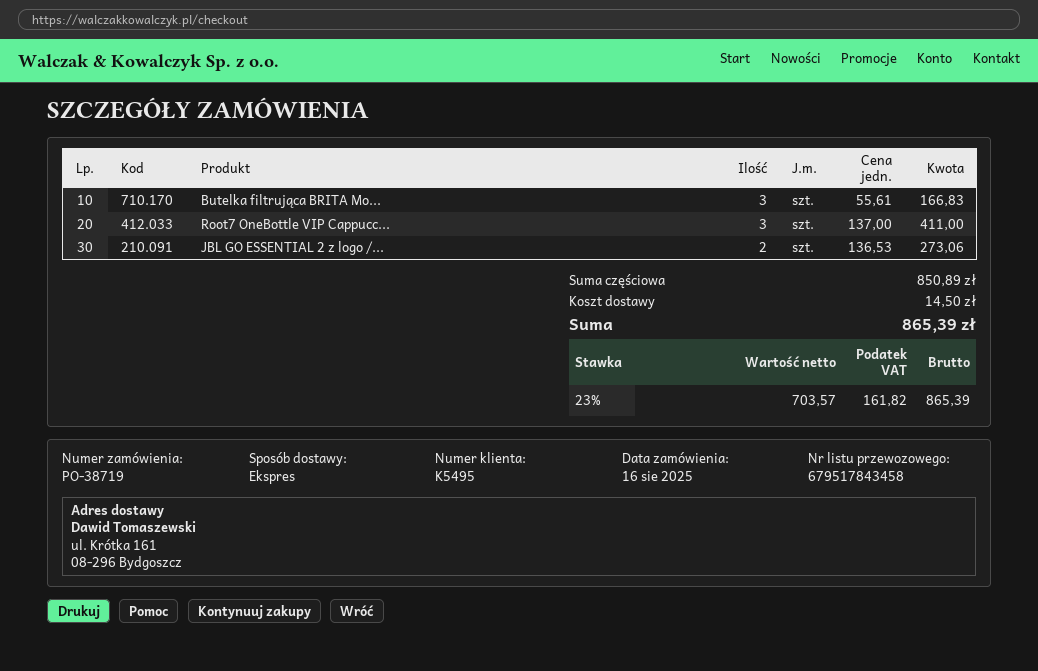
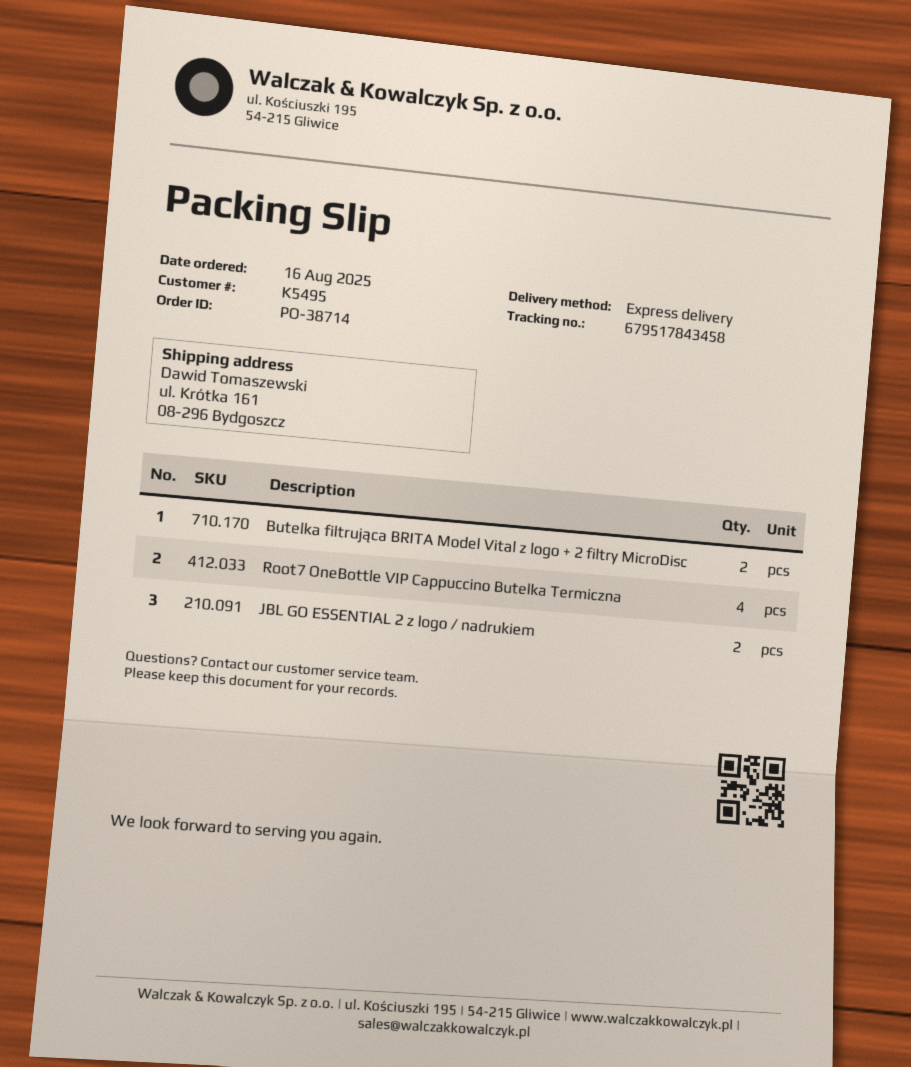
order number: PO-38719 -> PO-38714
Butelka filtrująca BRITA Mo...: 3 -> 2
Root7 OneBottle VIP Cappucc...: 3 -> 4

